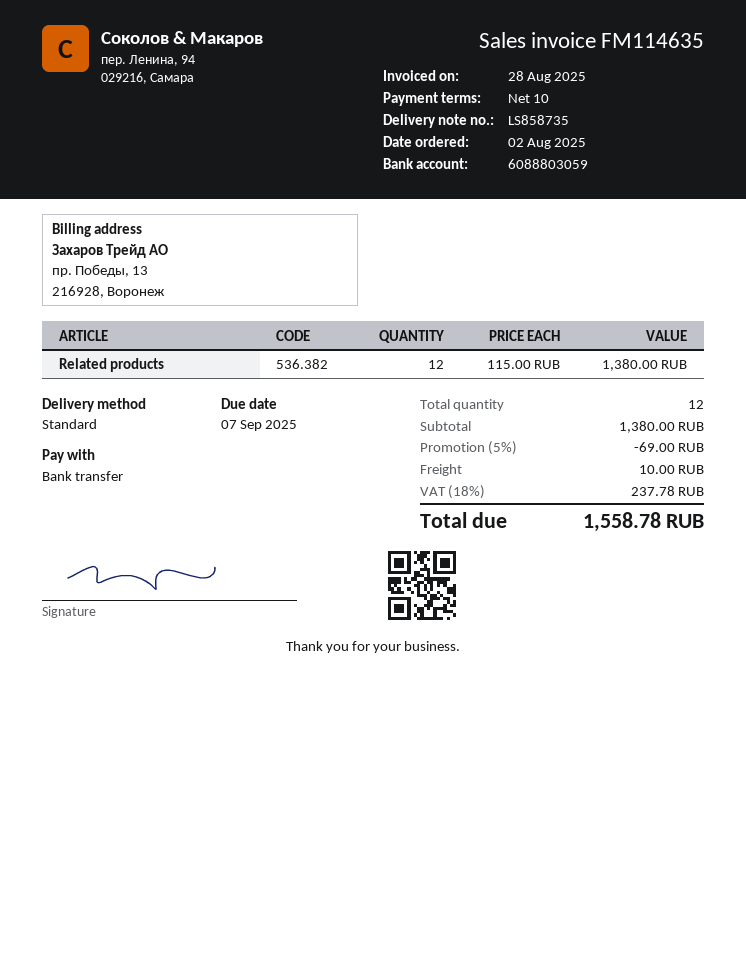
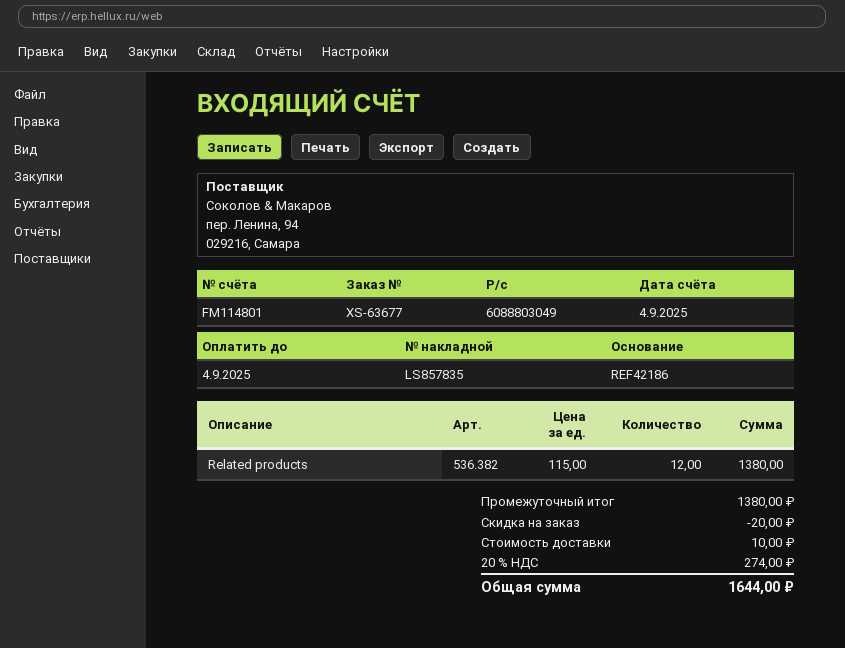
delivery note number: LS858735 -> LS857835
invoice number: FM114635 -> FM114801
invoice date: 2025-08-28 -> 2025-09-04
due date: 2025-09-07 -> 2025-09-04
bank account: 6088803059 -> 6088803049
discount: 69.00 -> 20.00
tax: 18% = 237.78 -> 20% = 274.00
total: 1558.78 -> 1644.00

